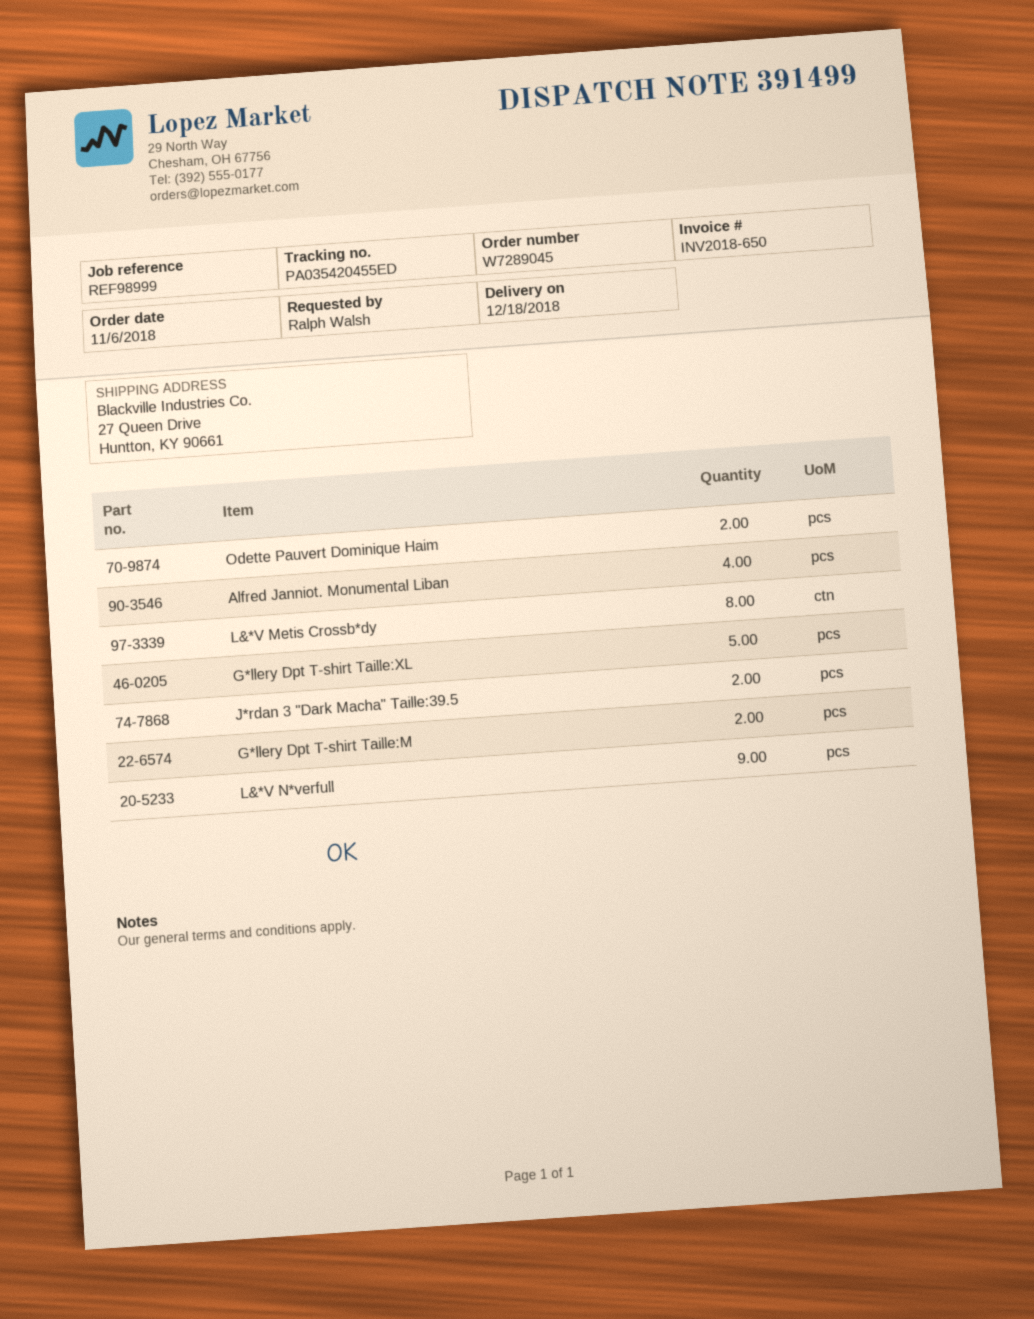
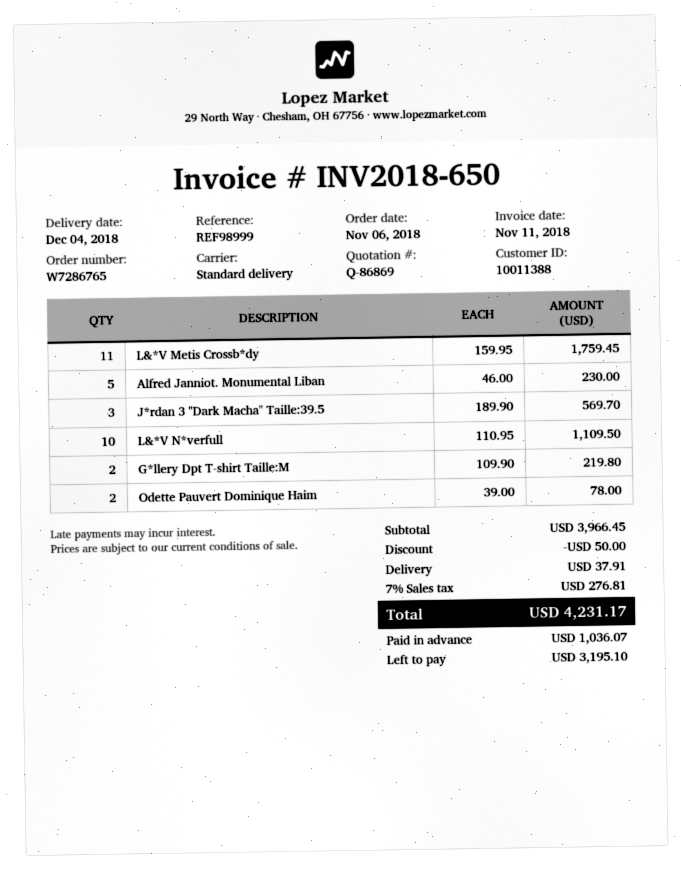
order number: W7289045 -> W7286765
delivery date: 2018-12-18 -> 2018-12-04
Alfred Janniot. Monumental Liban: 4 -> 5
L&*V Metis Crossb*dy: 8 -> 11
G*llery Dpt T-shirt Taille:XL: 5 -> none
J*rdan 3 "Dark Macha" Taille:39.5: 2 -> 3
L&*V N*verfull: 9 -> 10

